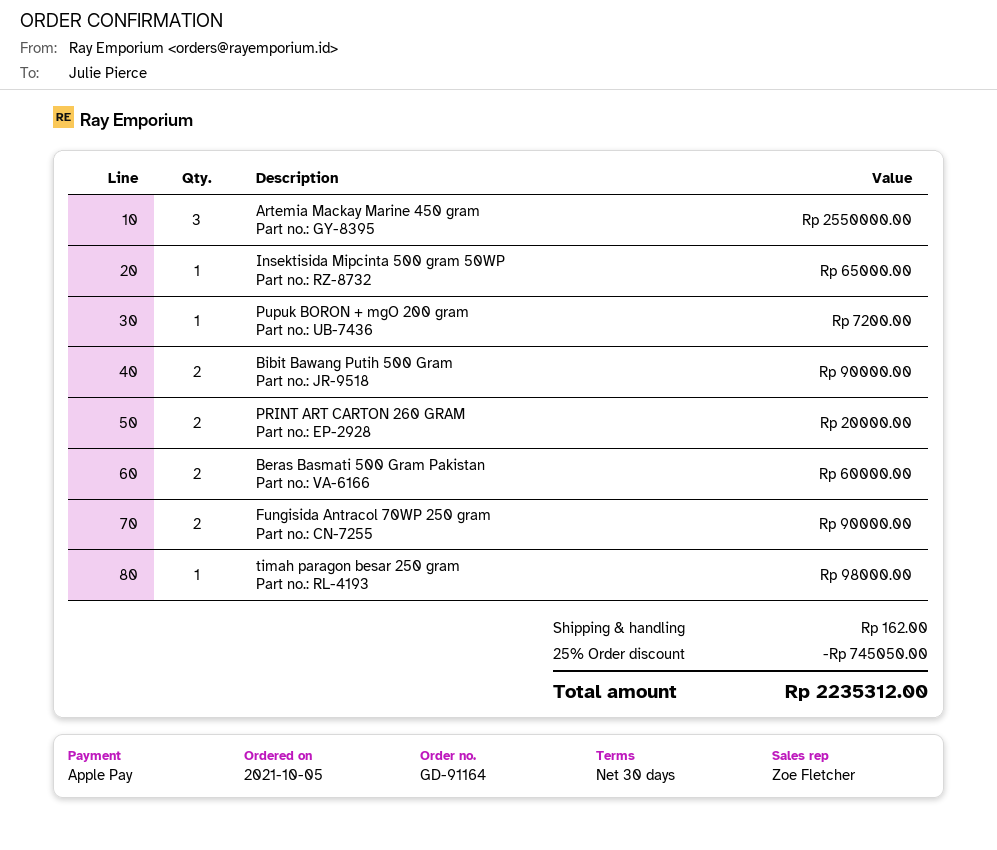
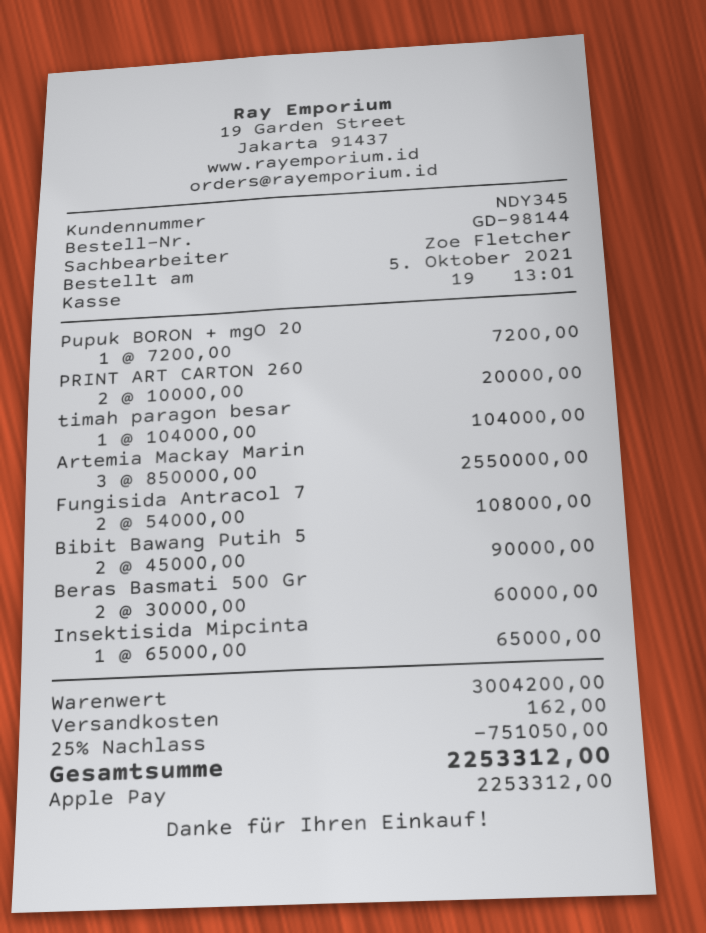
order number: GD-91164 -> GD-98144
Fungisida Antracol 70WP 250 gram: 2 for 90000.00 -> 2 for 108000.00
timah paragon besar 250 gram: 1 for 98000.00 -> 1 for 104000.00
discount: 25% = 745050.00 -> 25% = 751050.00
total: 2235312.00 -> 2253312.00

